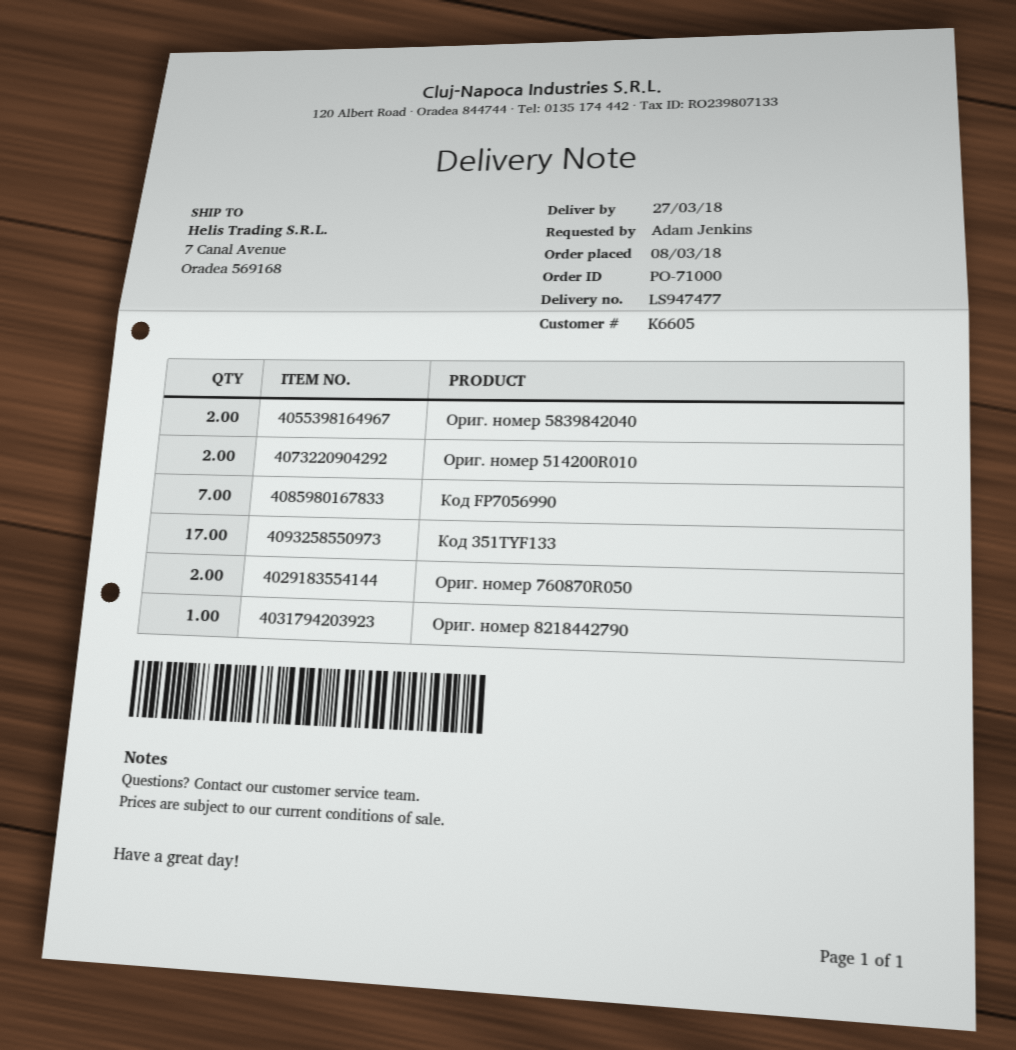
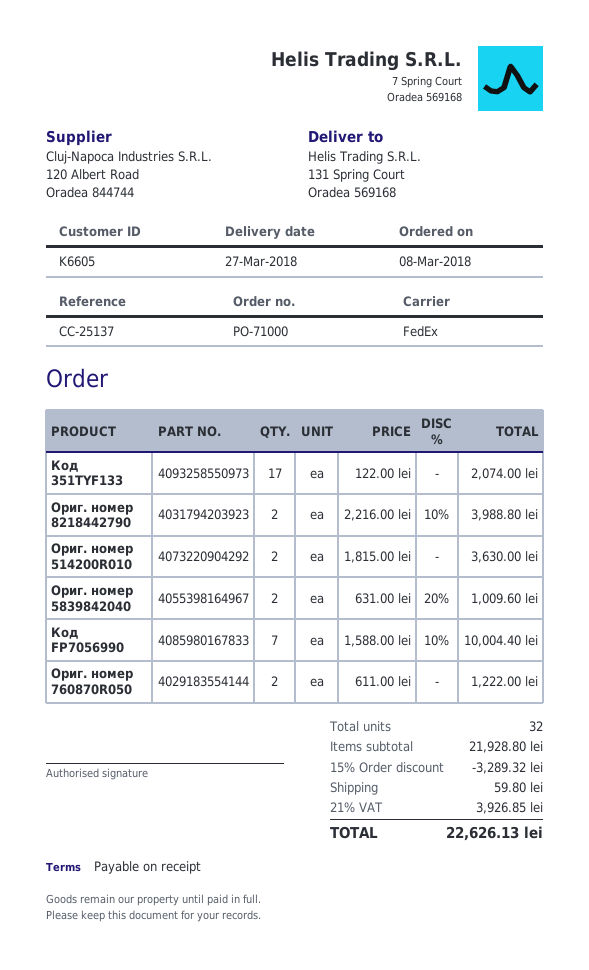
ship to: 7 Canal Avenue, Oradea 569168 -> 131 Spring Court, Oradea 569168
Ориг. номер 8218442790: 1 -> 2

